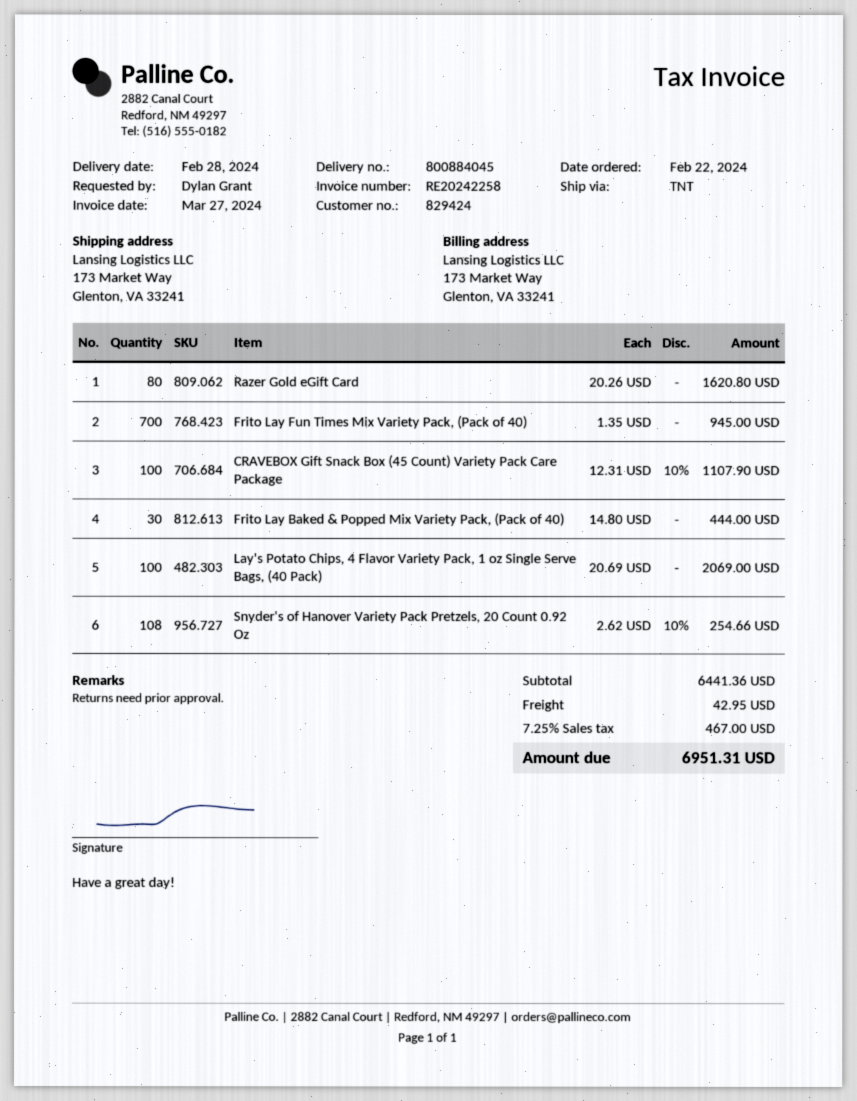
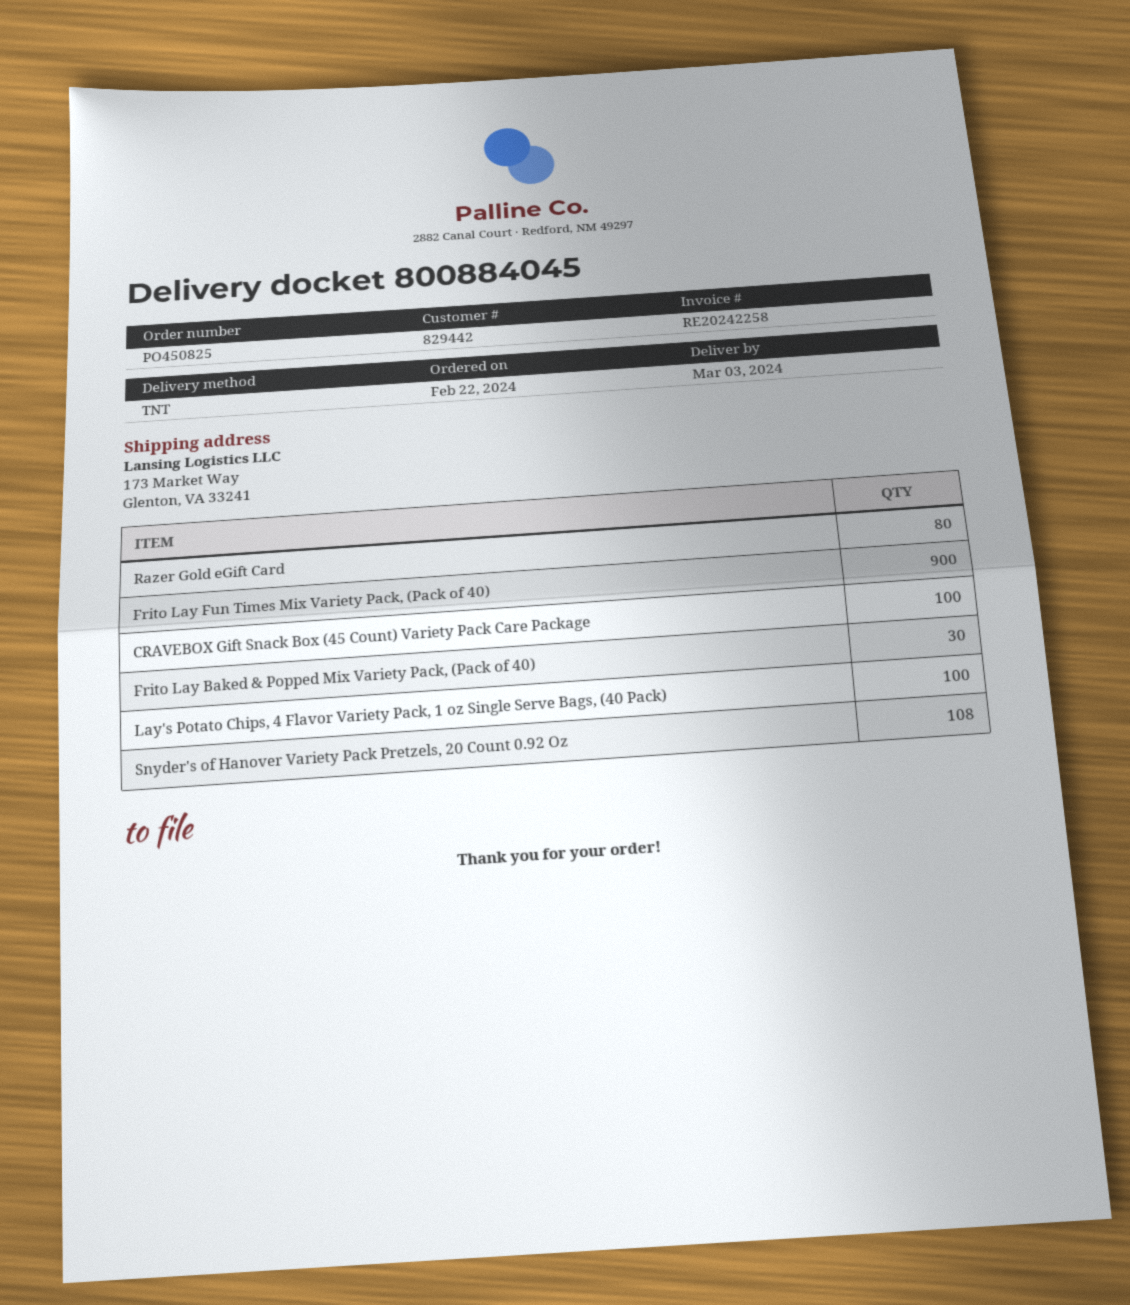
delivery date: 2024-02-28 -> 2024-03-03
customer number: 829424 -> 829442
Frito Lay Fun Times Mix Variety Pack, (Pack of 40): 700 -> 900

